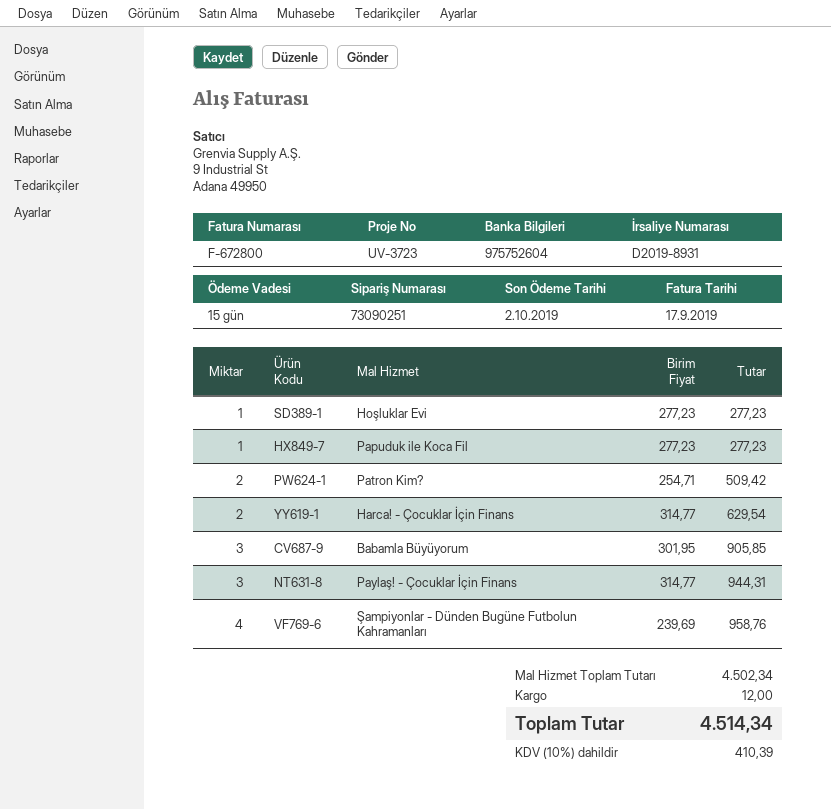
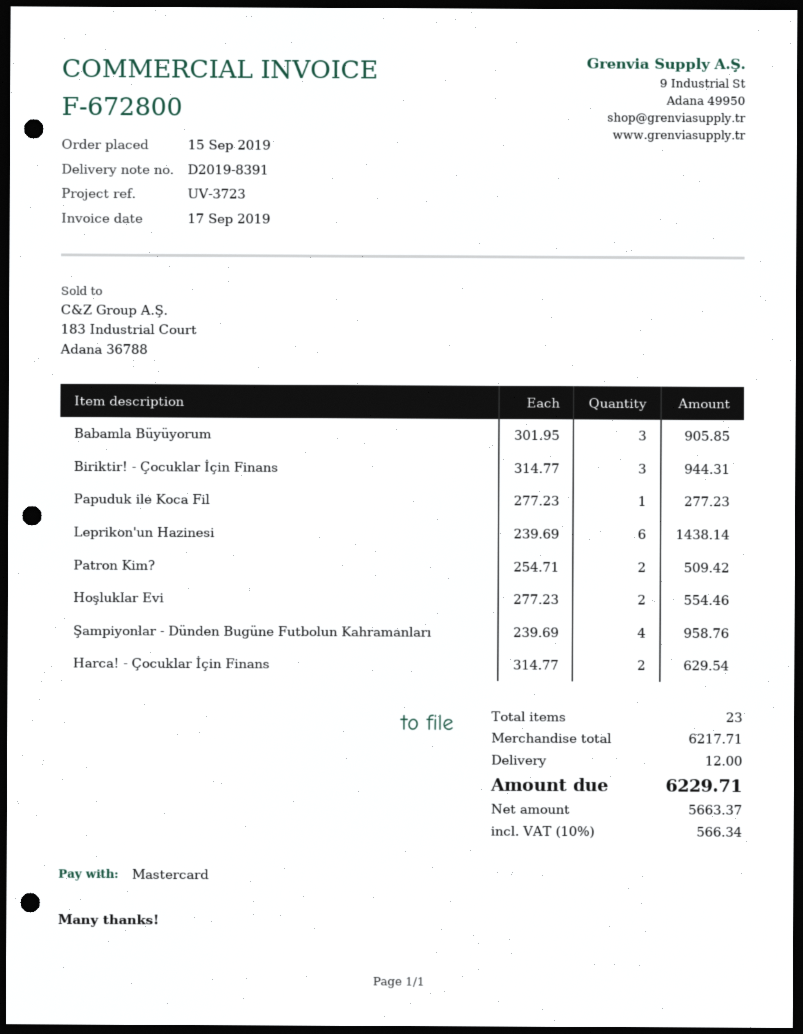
delivery note number: D2019-8931 -> D2019-8391
Hoşluklar Evi: 1 x 277.23 = 277.23 -> 2 x 277.23 = 554.46
Paylaş! - Çocuklar İçin Finans: 3 x 314.77 = 944.31 -> none
Biriktir! - Çocuklar İçin Finans: none -> 3 x 314.77 = 944.31
Leprikon'un Hazinesi: none -> 6 x 239.69 = 1438.14
subtotal: 4502.34 -> 6217.71
tax: 10% = 410.39 -> 10% = 566.34
total: 4514.34 -> 6229.71

